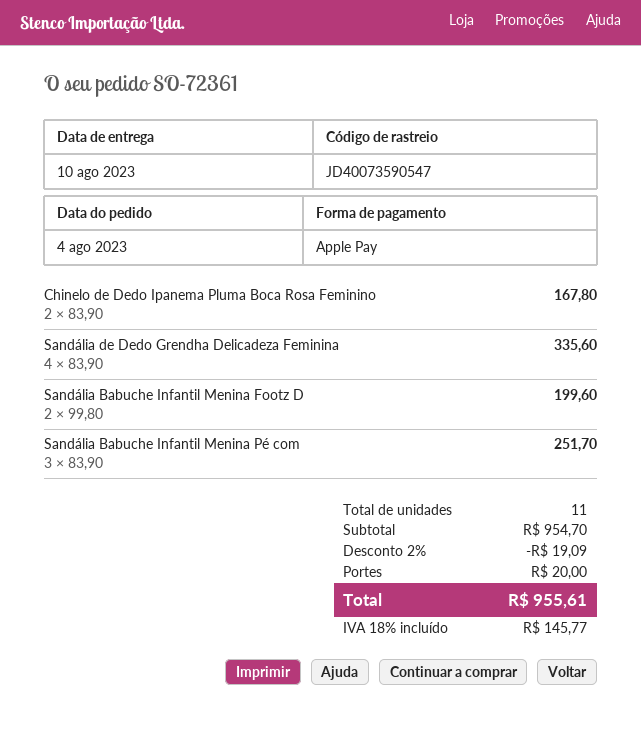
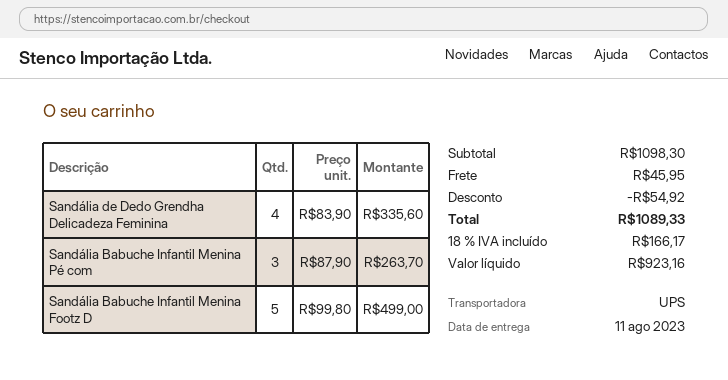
delivery date: 2023-08-10 -> 2023-08-11
Chinelo de Dedo Ipanema Pluma Boca Rosa Feminino: 2 x 83.90 = 167.80 -> none
Sandália Babuche Infantil Menina Footz D: 2 x 99.80 = 199.60 -> 5 x 99.80 = 499.00
Sandália Babuche Infantil Menina Pé com: 3 x 83.90 = 251.70 -> 3 x 87.90 = 263.70
subtotal: 954.70 -> 1098.30
discount: 19.09 -> 54.92
shipping: 20.00 -> 45.95
tax: 18% = 145.77 -> 18% = 166.17
total: 955.61 -> 1089.33

